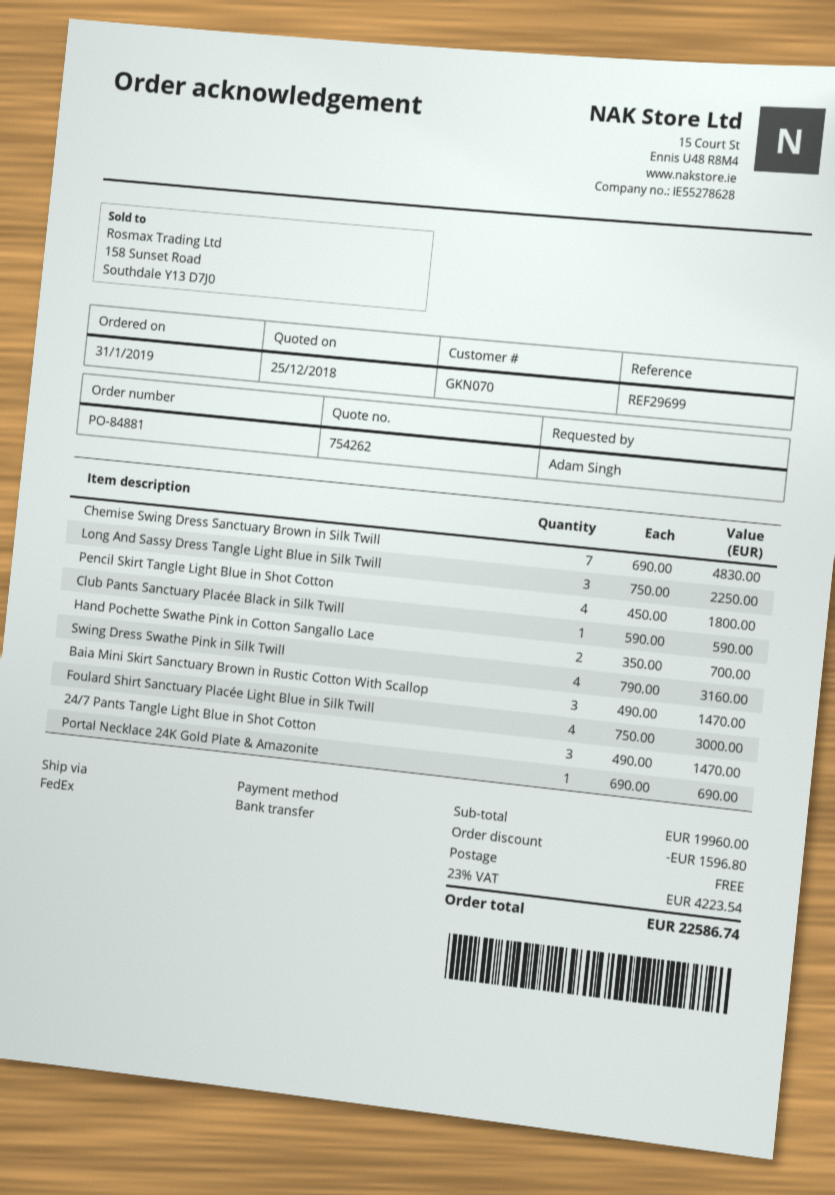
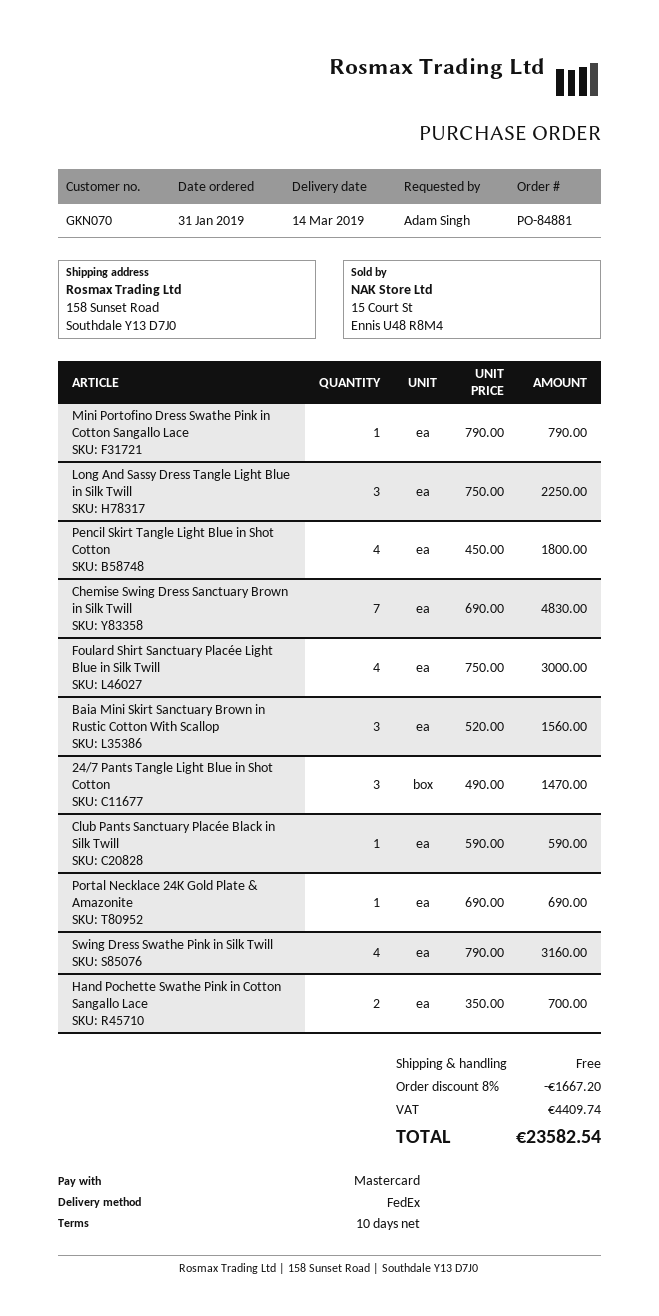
payment method: bank transfer -> Mastercard
Baia Mini Skirt Sanctuary Brown in Rustic Cotton With Scallop: 3 x 490.00 = 1470.00 -> 3 x 520.00 = 1560.00
Mini Portofino Dress Swathe Pink in Cotton Sangallo Lace: none -> 1 x 790.00 = 790.00
discount: 1596.80 -> 1667.20
tax: 4223.54 -> 4409.74
total: 22586.74 -> 23582.54

